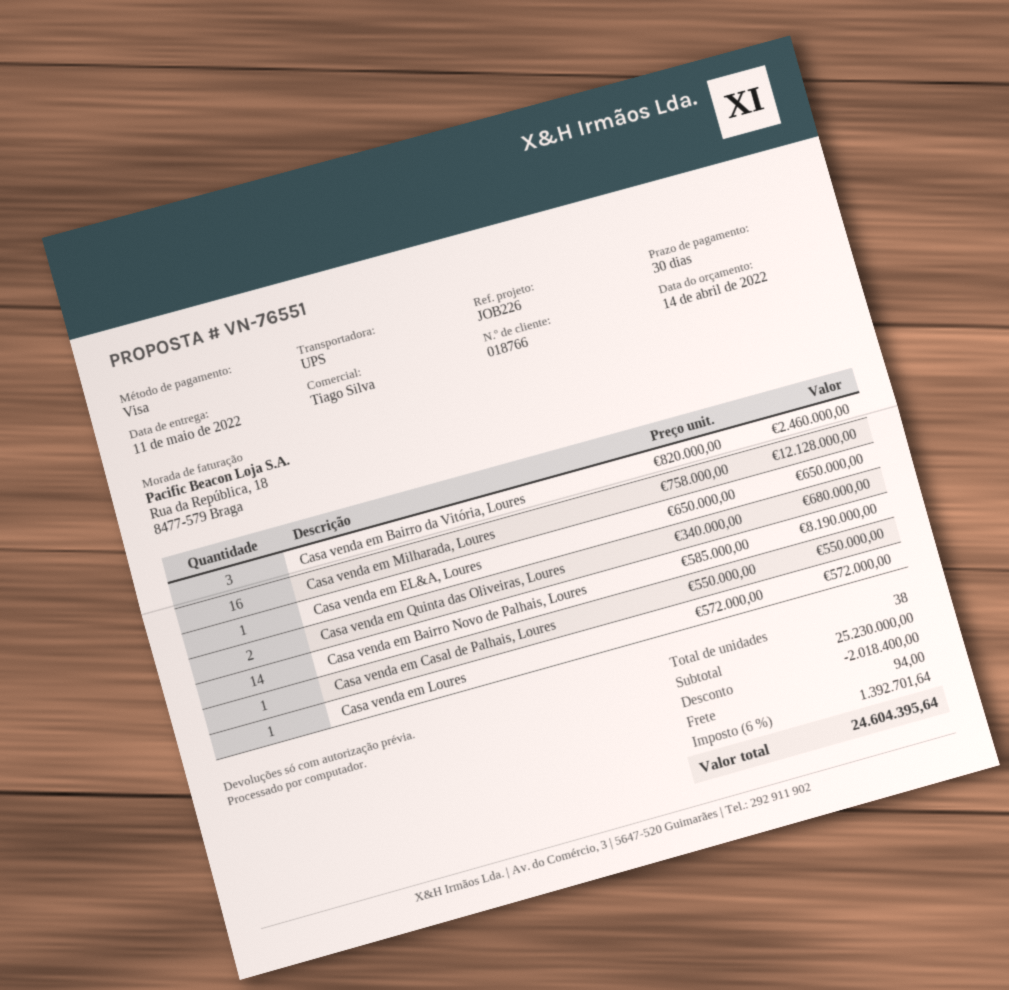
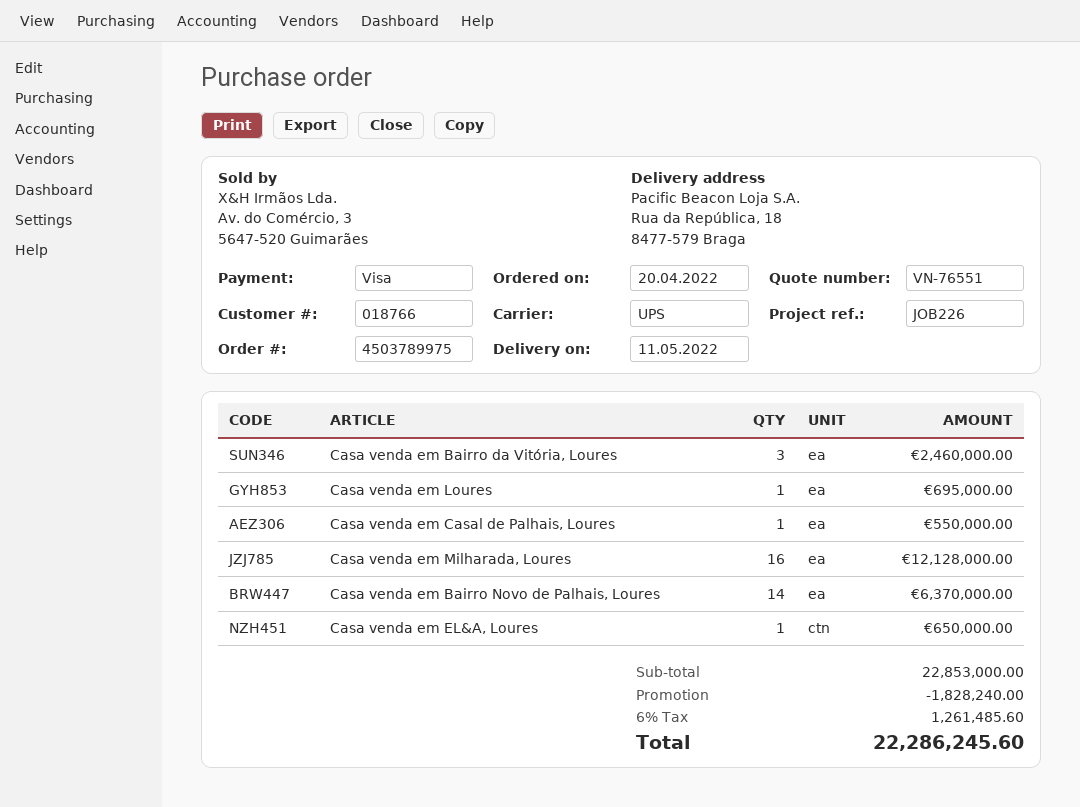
Casa venda em Quinta das Oliveiras, Loures: 2 for 680000.00 -> none
Casa venda em Bairro Novo de Palhais, Loures: 14 for 8190000.00 -> 14 for 6370000.00
Casa venda em Loures: 1 for 572000.00 -> 1 for 695000.00
subtotal: 25230000.00 -> 22853000.00
discount: 2018400.00 -> 1828240.00
shipping: 94.00 -> none
tax: 6% = 1392701.64 -> 6% = 1261485.60
total: 24604395.64 -> 22286245.60

